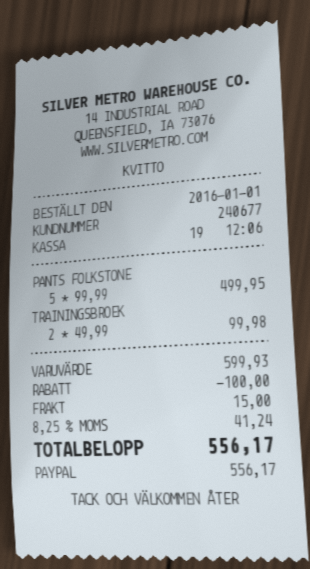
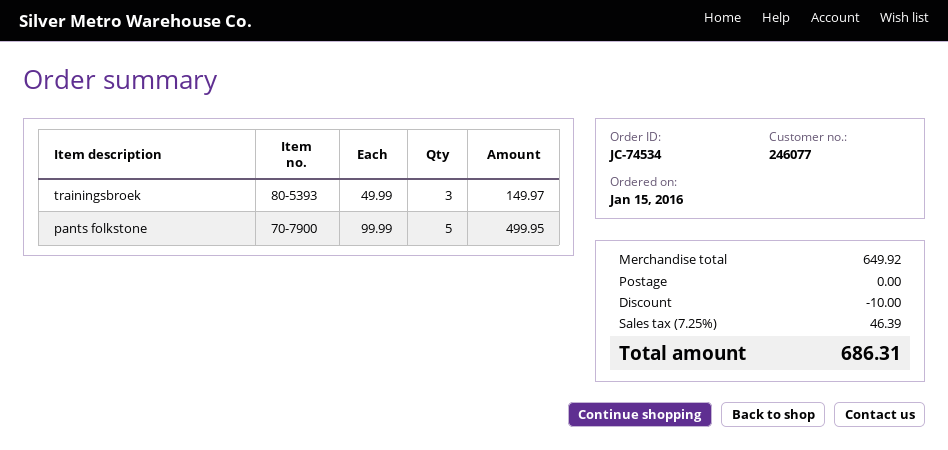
order date: 2016-01-01 -> 2016-01-15
customer number: 240677 -> 246077
TRAININGSBROEK: 2 x 49.99 = 99.98 -> 3 x 49.99 = 149.97
subtotal: 599.93 -> 649.92
discount: 100.00 -> 10.00
shipping: 15.00 -> 0.00
tax: 8.25% = 41.24 -> 7.25% = 46.39
total: 556.17 -> 686.31

